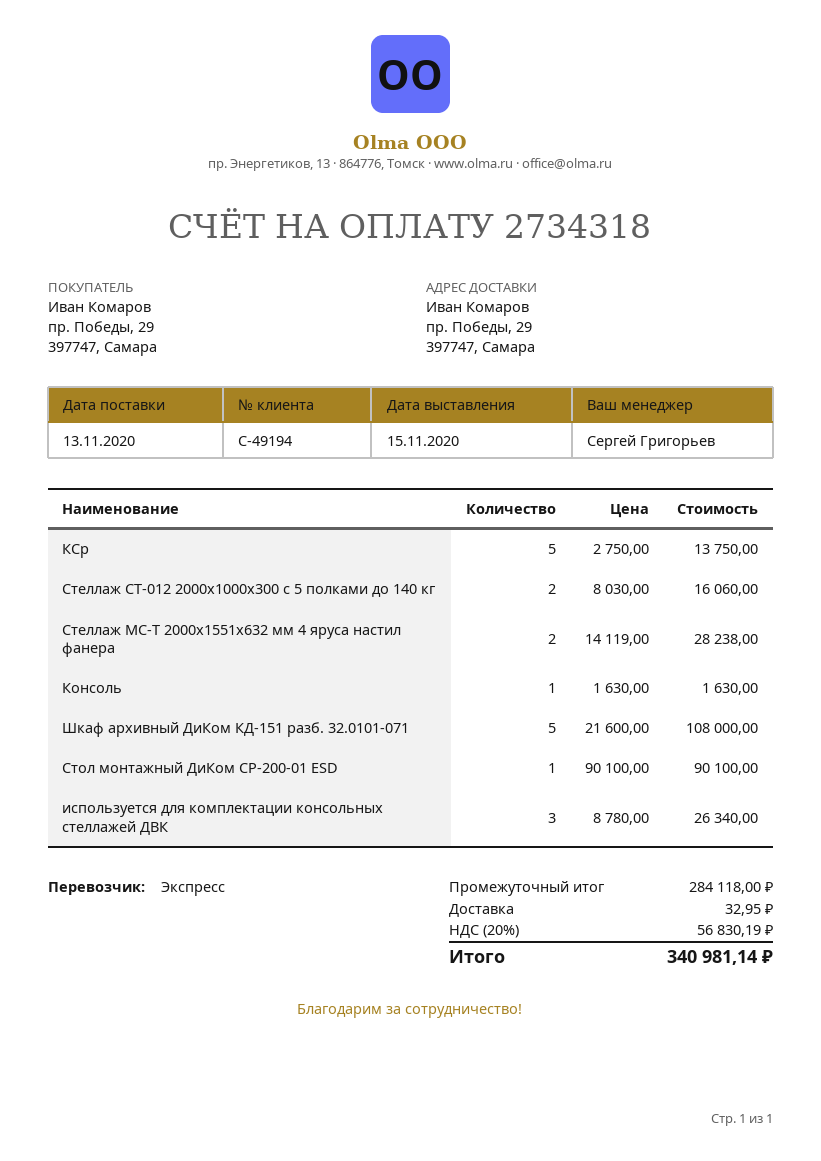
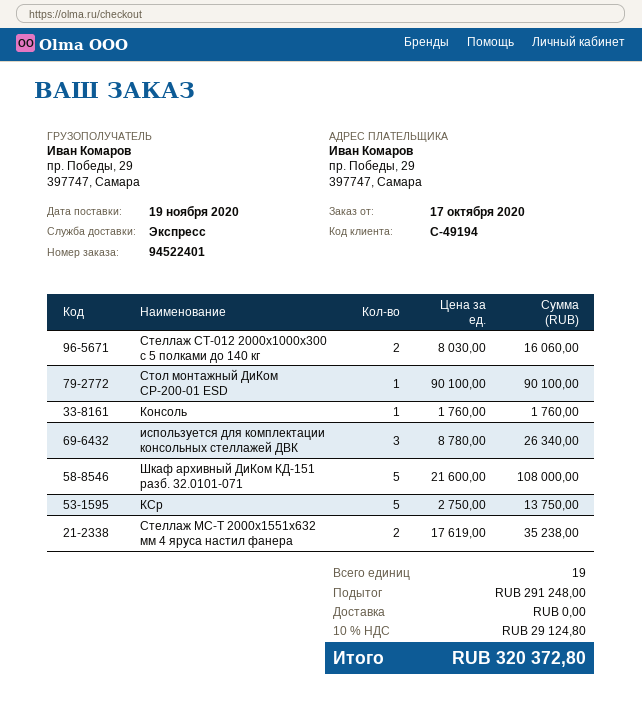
delivery date: 2020-11-13 -> 2020-11-19
Стеллаж МС-Т 2000х1551х632 мм 4 яруса настил фанера: 2 x 14119.00 = 28238.00 -> 2 x 17619.00 = 35238.00
Консоль: 1 x 1630.00 = 1630.00 -> 1 x 1760.00 = 1760.00
subtotal: 284118.00 -> 291248.00
shipping: 32.95 -> 0.00
tax: 20% = 56830.19 -> 10% = 29124.80
total: 340981.14 -> 320372.80

